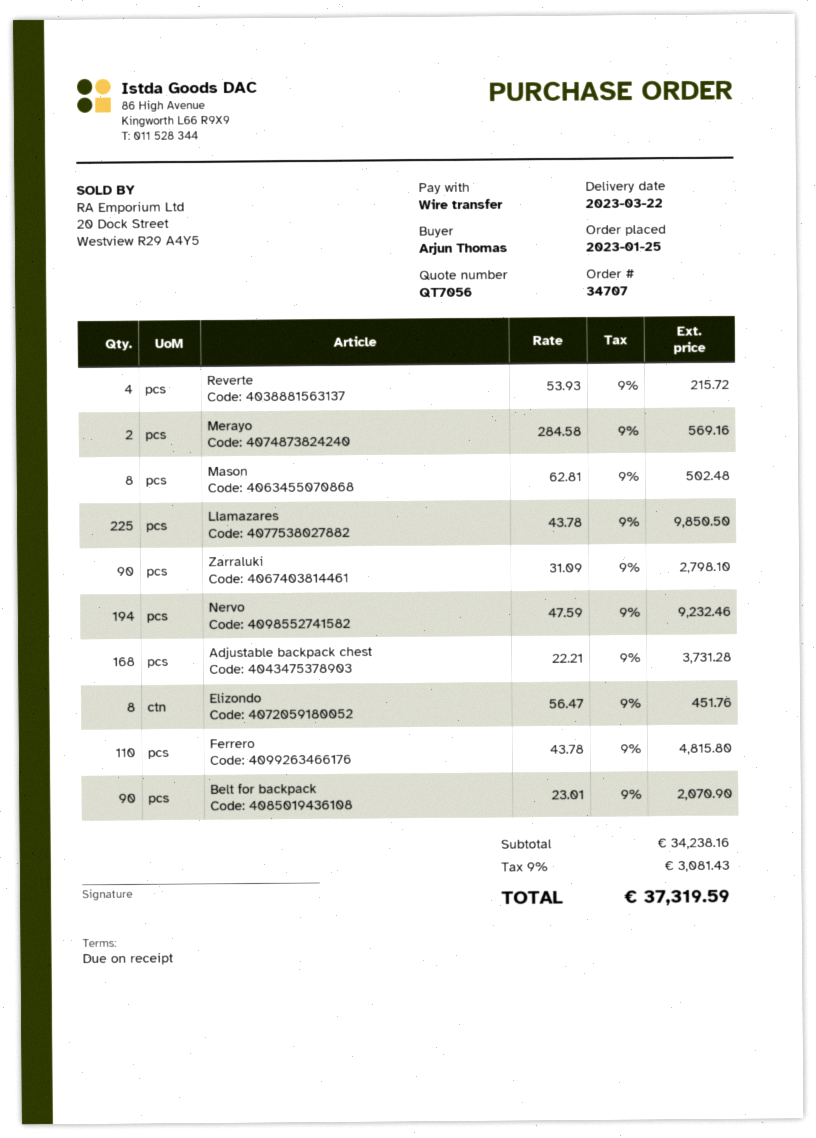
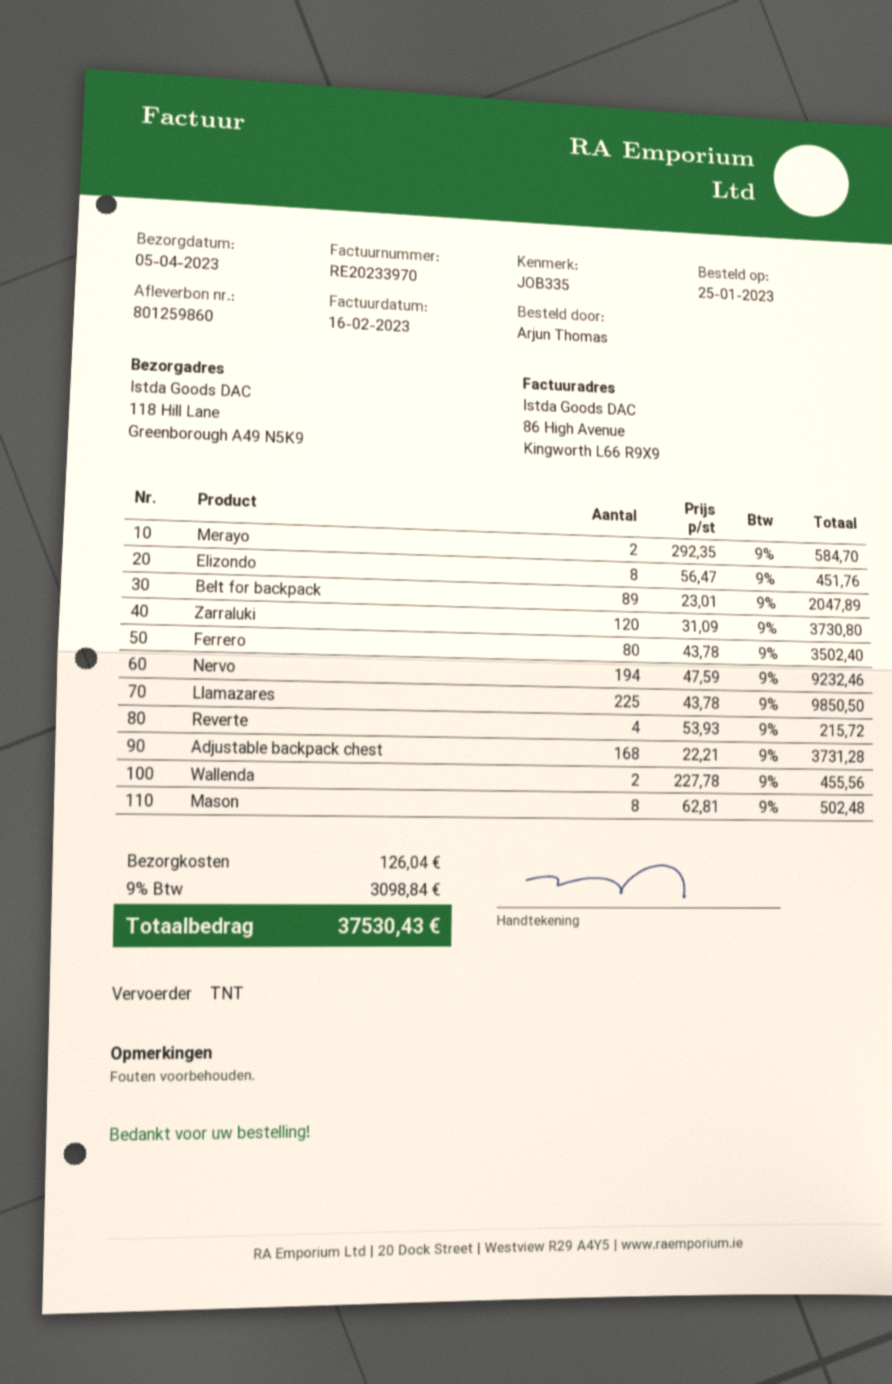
delivery date: 2023-03-22 -> 2023-04-05
Merayo: 2 x 284.58 = 569.16 -> 2 x 292.35 = 584.70
Zarraluki: 90 x 31.09 = 2798.10 -> 120 x 31.09 = 3730.80
Ferrero: 110 x 43.78 = 4815.80 -> 80 x 43.78 = 3502.40
Belt for backpack: 90 x 23.01 = 2070.90 -> 89 x 23.01 = 2047.89
Wallenda: none -> 2 x 227.78 = 455.56
shipping: none -> 126.04
tax: 9% = 3081.43 -> 9% = 3098.84
total: 37319.59 -> 37530.43

